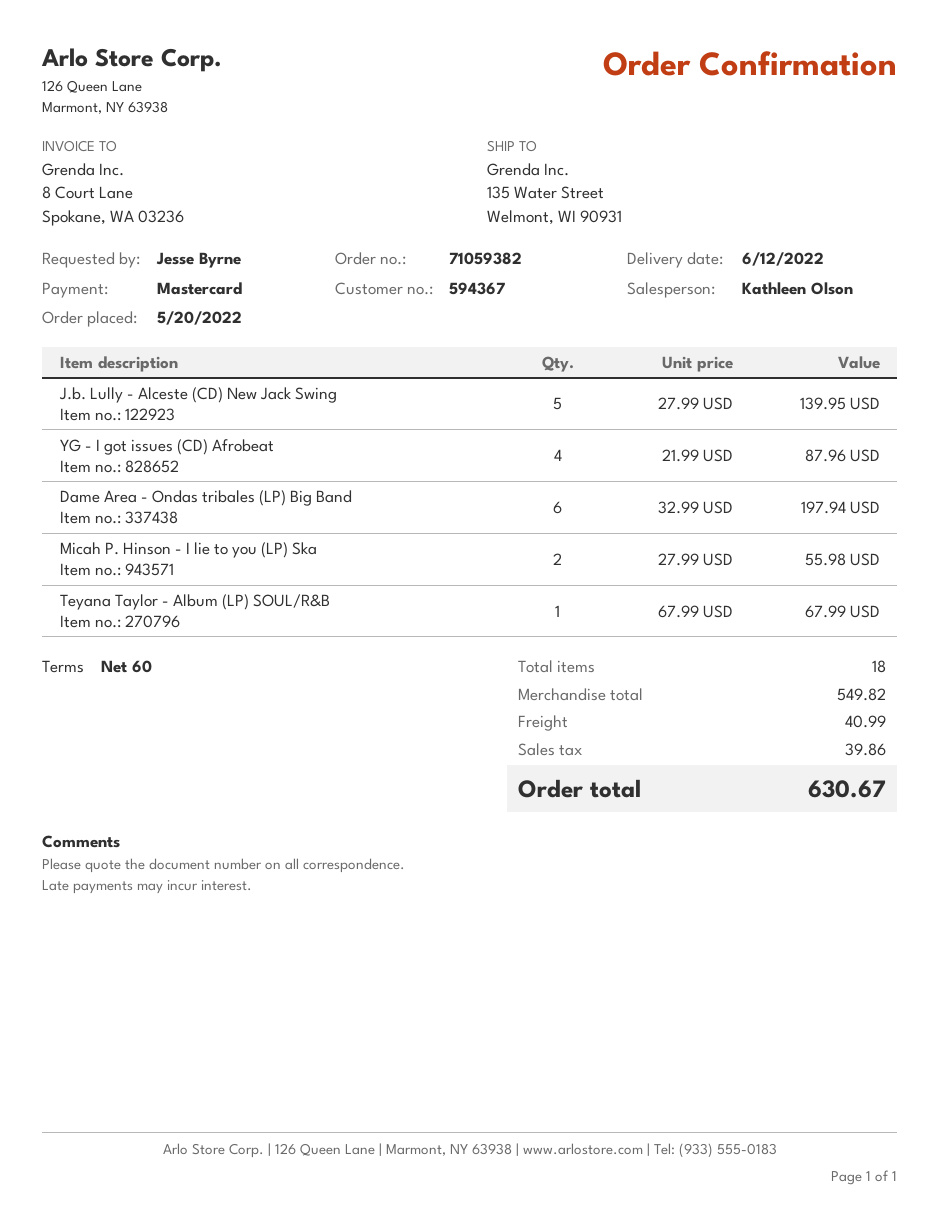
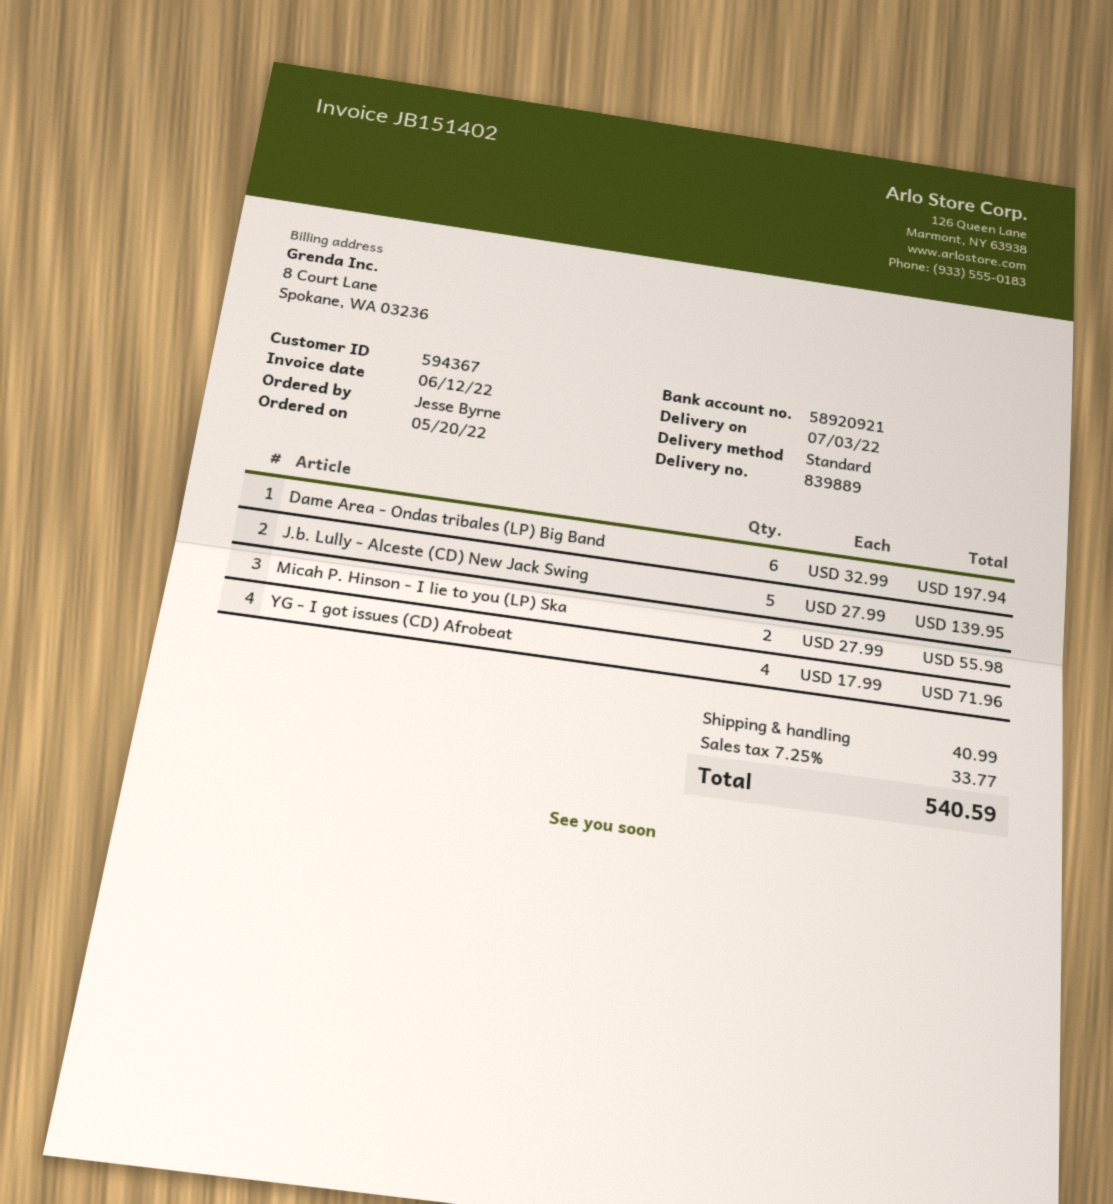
delivery date: 2022-06-12 -> 2022-07-03
YG - I got issues (CD) Afrobeat: 4 x 21.99 = 87.96 -> 4 x 17.99 = 71.96
Teyana Taylor - Album (LP) SOUL/R&B: 1 x 67.99 = 67.99 -> none
tax: 39.86 -> 33.77
total: 630.67 -> 540.59

